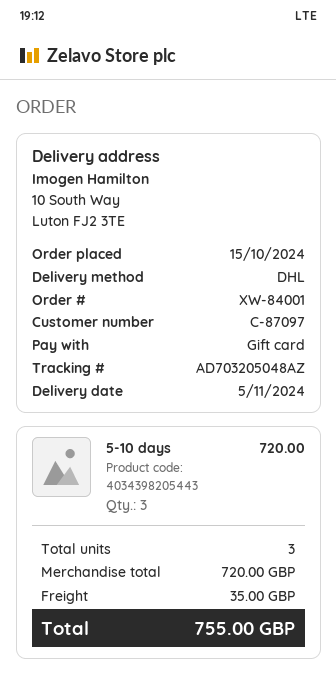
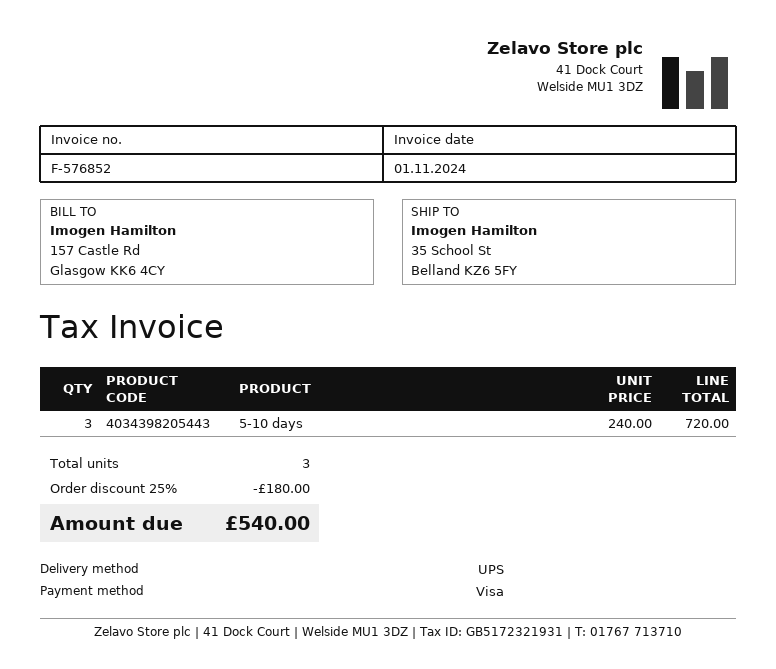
payment method: gift card -> Visa
shipping method: DHL -> UPS
ship to: 10 South Way, Luton FJ2 3TE -> 35 School St, Belland KZ6 5FY
discount: none -> 25% = 180.00
shipping: 35.00 -> none
total: 755.00 -> 540.00

